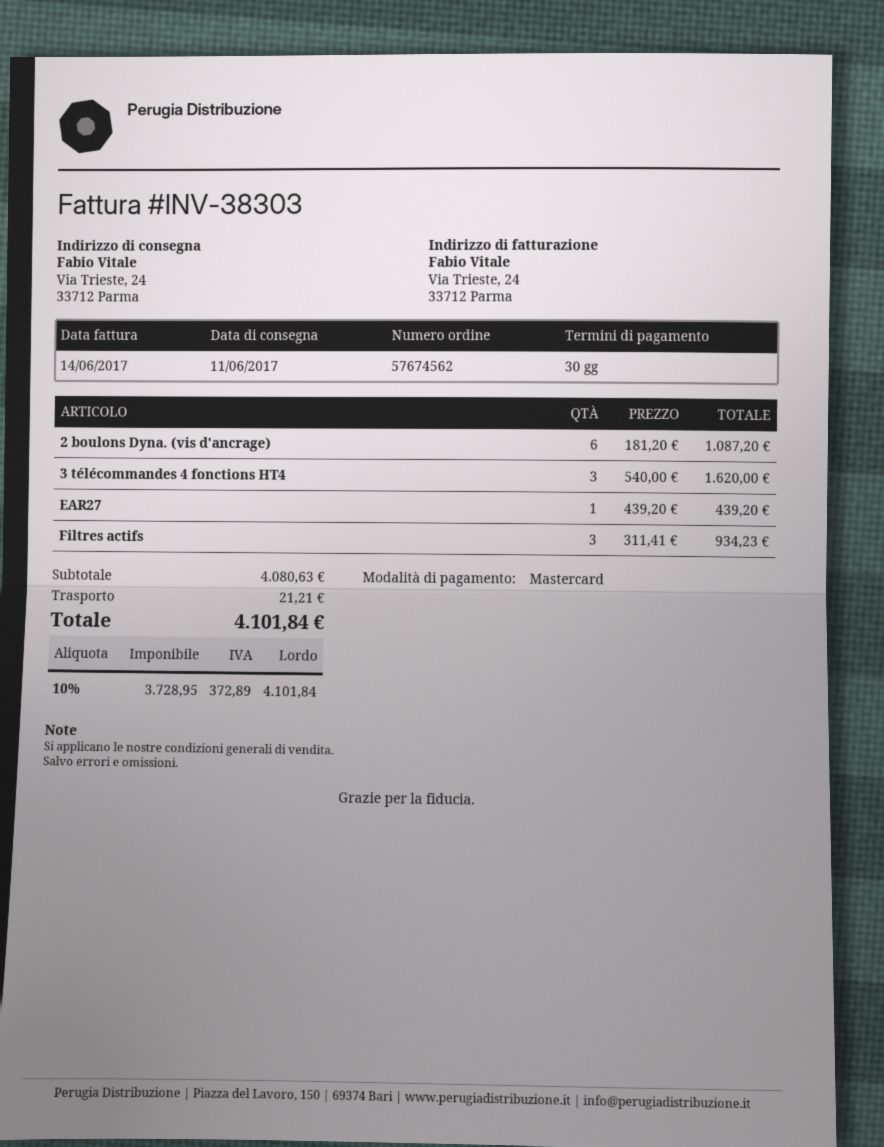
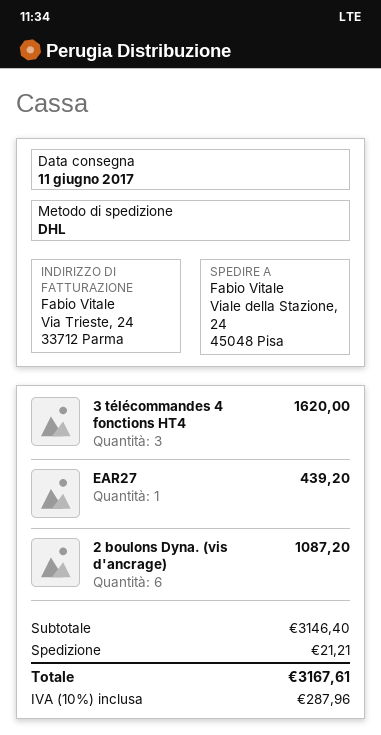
ship to: Via Trieste, 24, 33712 Parma -> Viale della Stazione, 24, 45048 Pisa
Filtres actifs: 3 for 934.23 -> none
subtotal: 4080.63 -> 3146.40
tax: 10% = 372.89 -> 10% = 287.96
total: 4101.84 -> 3167.61

